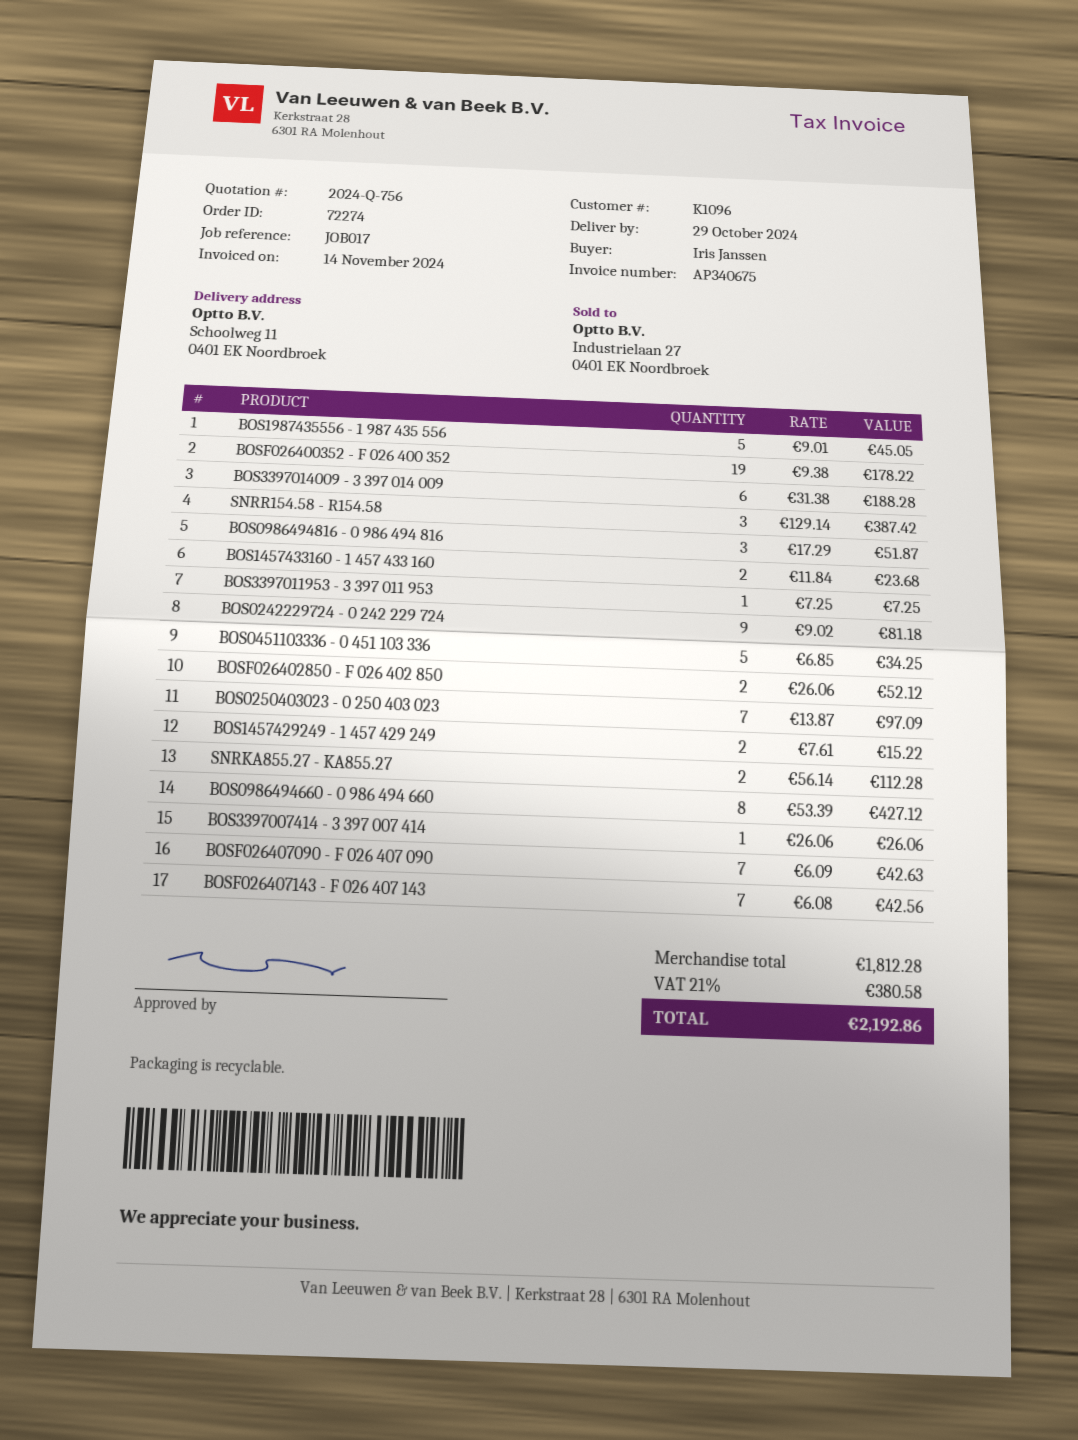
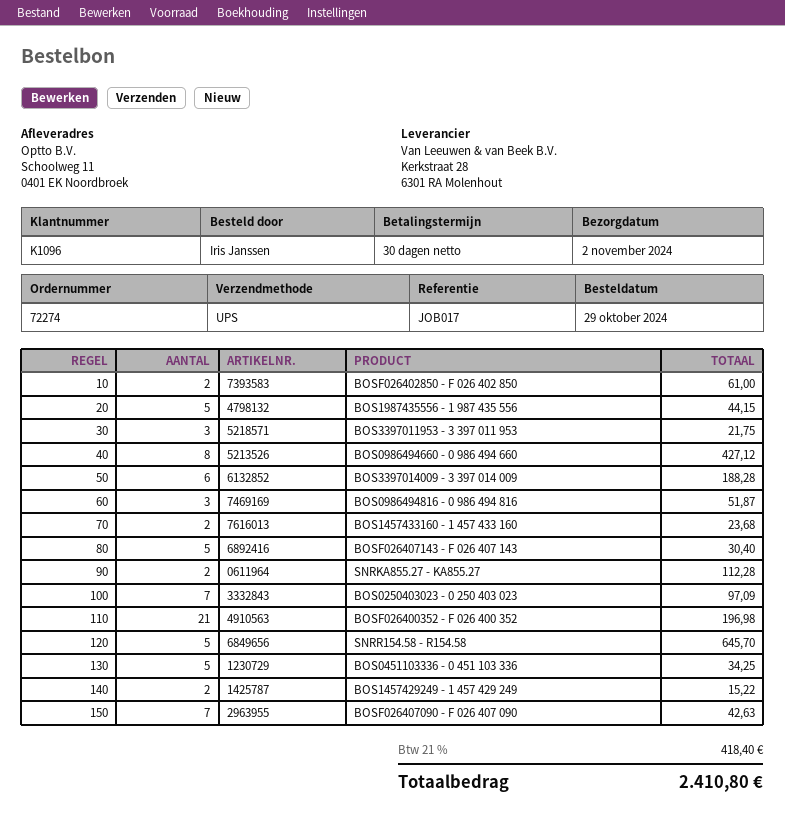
delivery date: 2024-10-29 -> 2024-11-02
BOS1987435556 - 1 987 435 556: 5 for 45.05 -> 5 for 44.15
BOSF026400352 - F 026 400 352: 19 for 178.22 -> 21 for 196.98
SNRR154.58 - R154.58: 3 for 387.42 -> 5 for 645.70
BOS3397011953 - 3 397 011 953: 1 for 7.25 -> 3 for 21.75
BOS0242229724 - 0 242 229 724: 9 for 81.18 -> none
BOSF026402850 - F 026 402 850: 2 for 52.12 -> 2 for 61.00
BOS3397007414 - 3 397 007 414: 1 for 26.06 -> none
BOSF026407143 - F 026 407 143: 7 for 42.56 -> 5 for 30.40
tax: 21% = 380.58 -> 21% = 418.40
total: 2192.86 -> 2410.80

